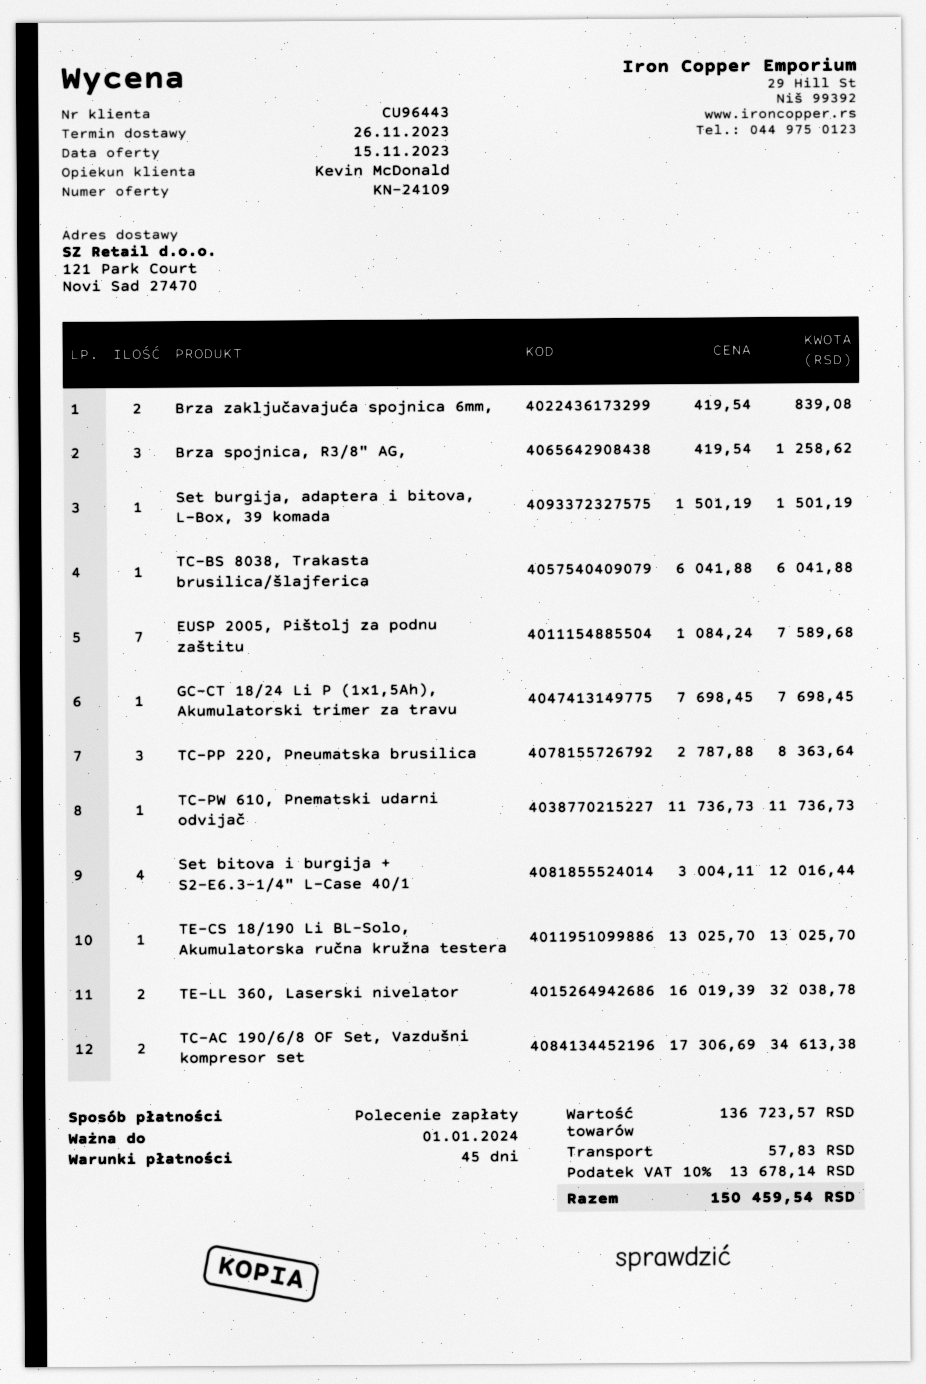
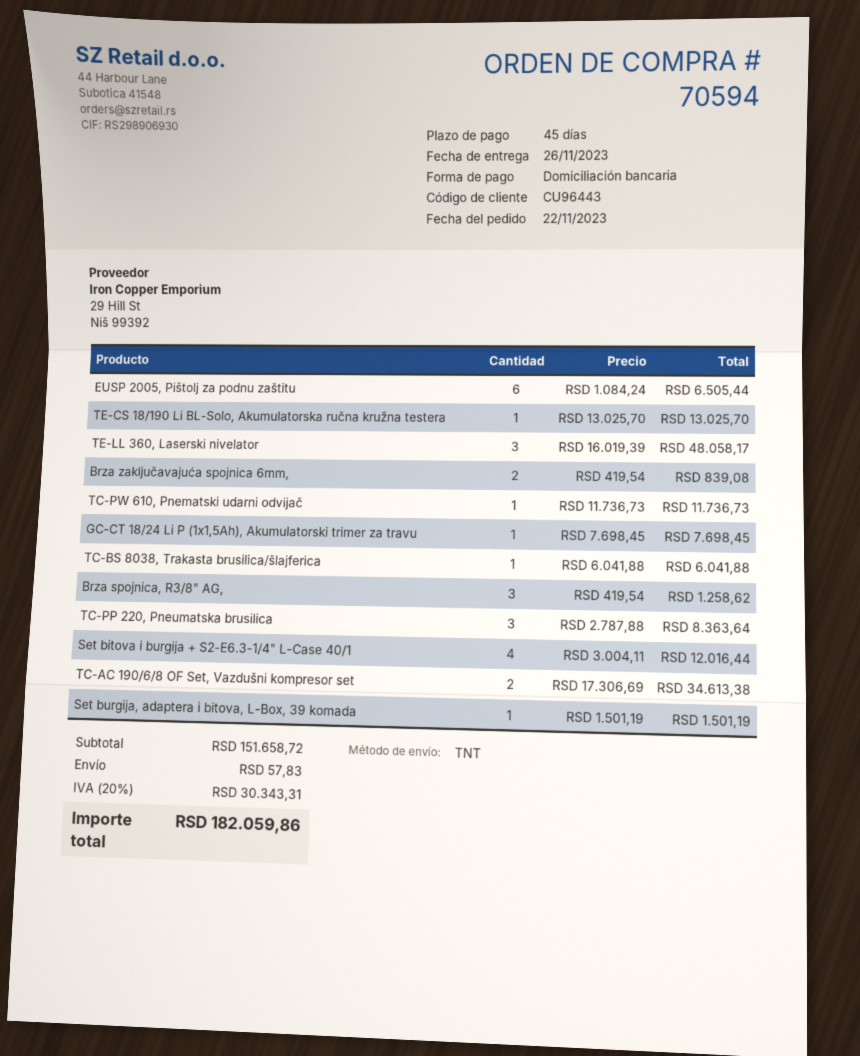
EUSP 2005, Pištolj za podnu zaštitu: 7 x 1084.24 = 7589.68 -> 6 x 1084.24 = 6505.44
TE-LL 360, Laserski nivelator: 2 x 16019.39 = 32038.78 -> 3 x 16019.39 = 48058.17
subtotal: 136723.57 -> 151658.72
tax: 10% = 13678.14 -> 20% = 30343.31
total: 150459.54 -> 182059.86

